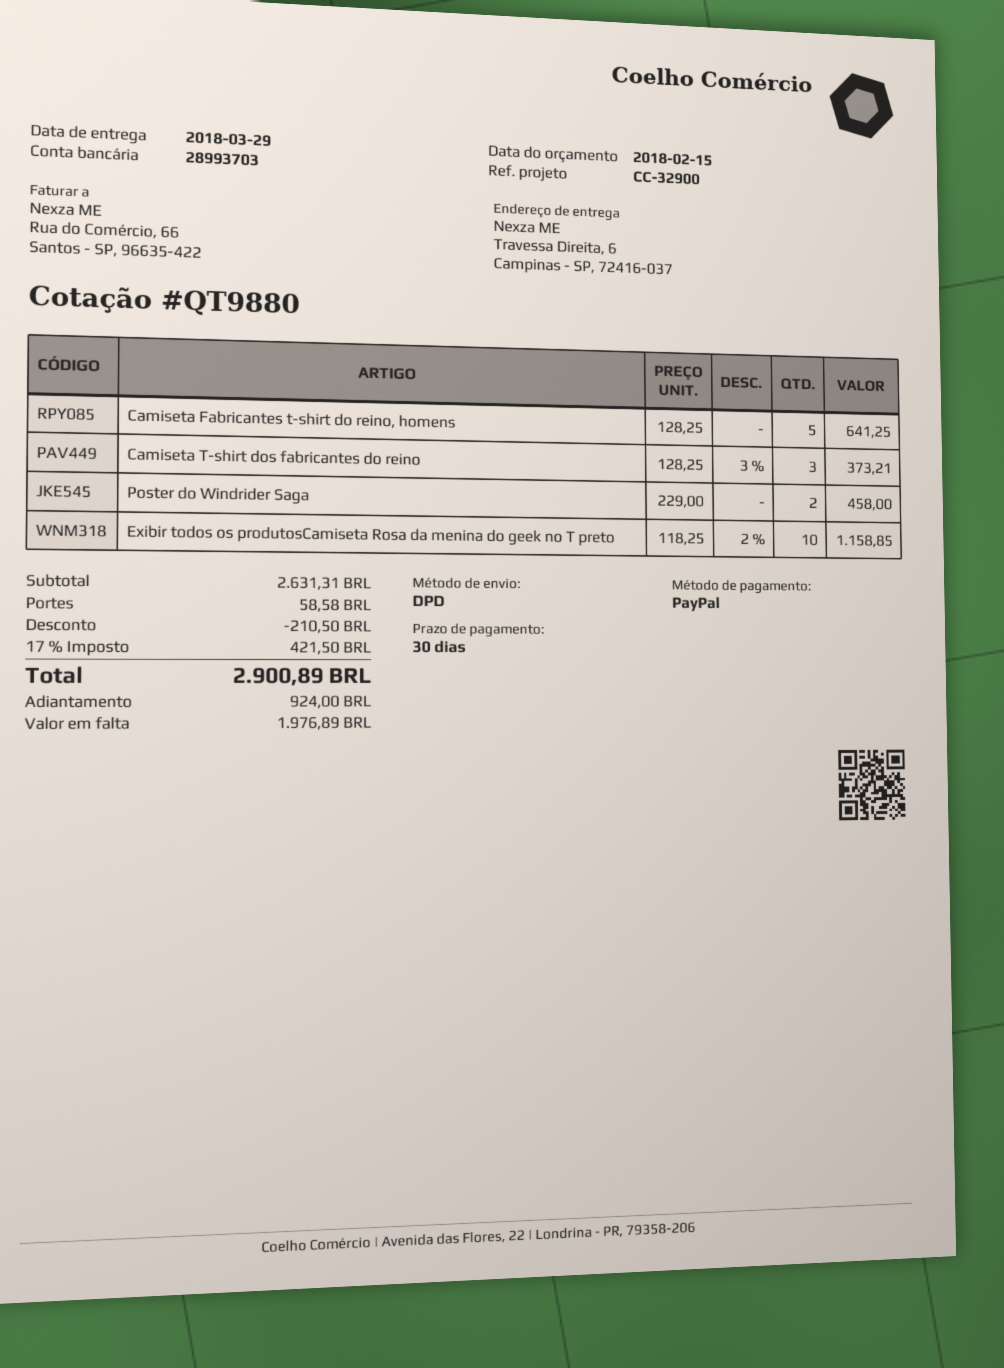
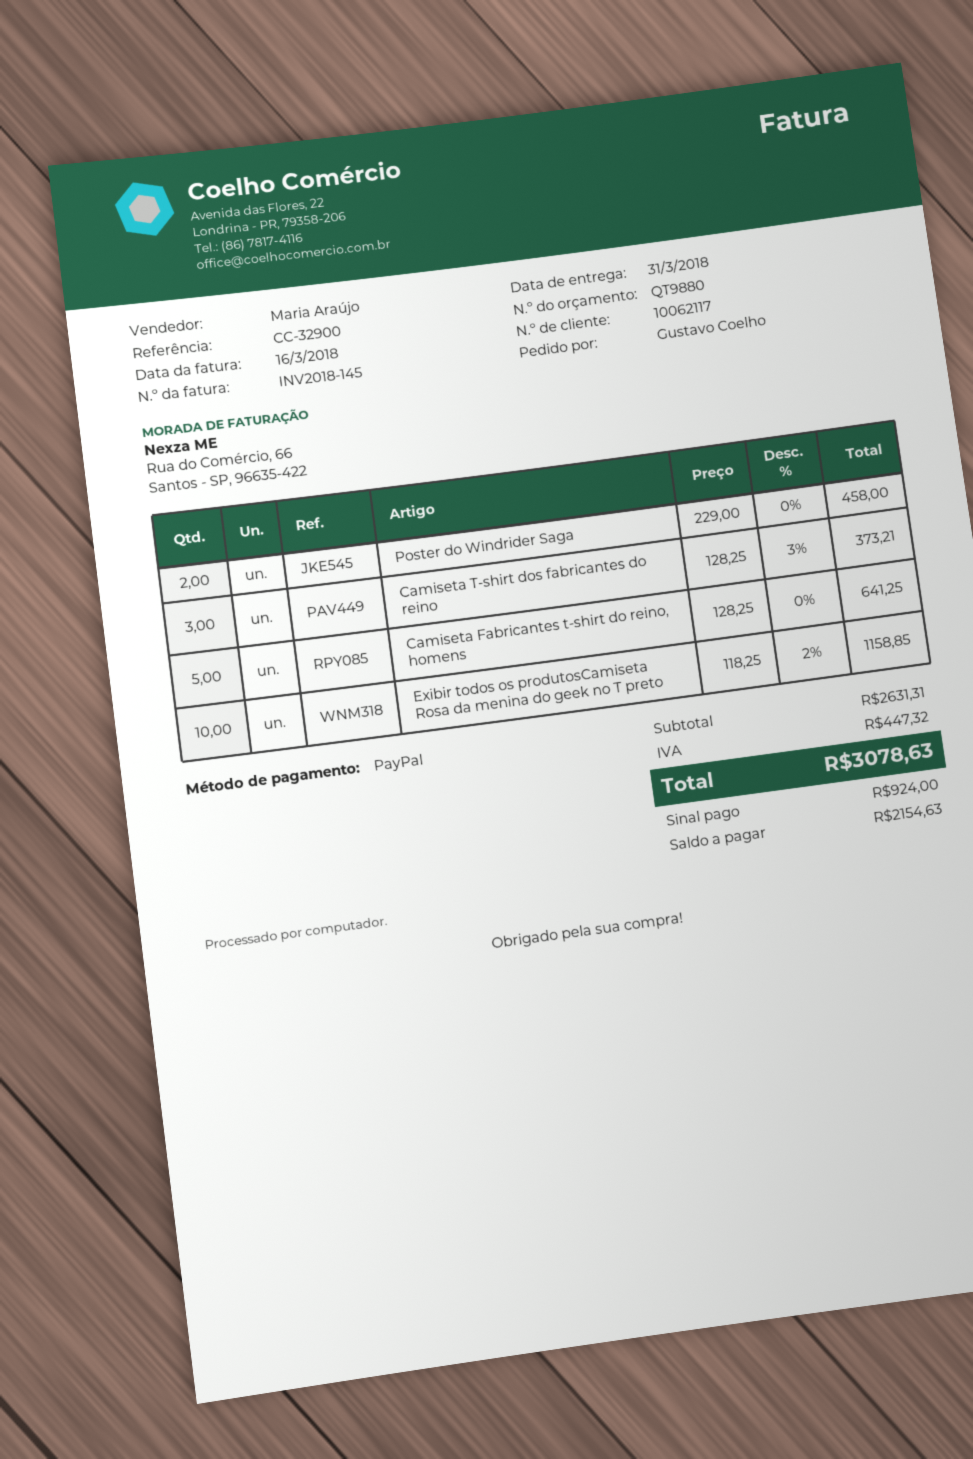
delivery date: 2018-03-29 -> 2018-03-31
discount: 210.50 -> none
shipping: 58.58 -> none
tax: 421.50 -> 447.32
total: 2900.89 -> 3078.63
balance: 1976.89 -> 2154.63

